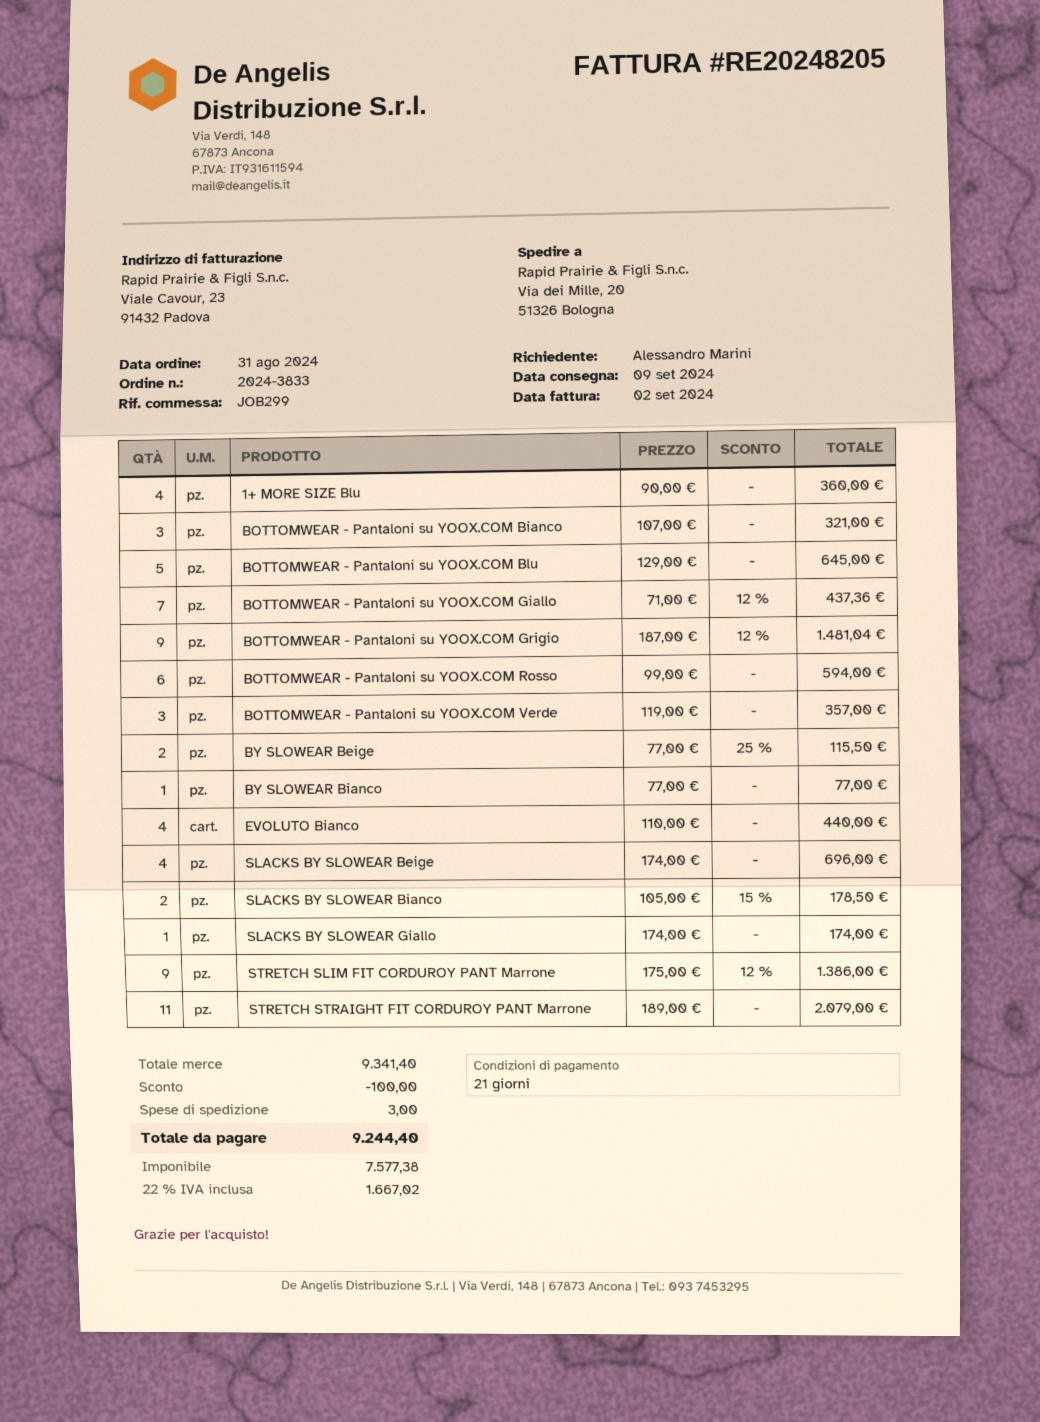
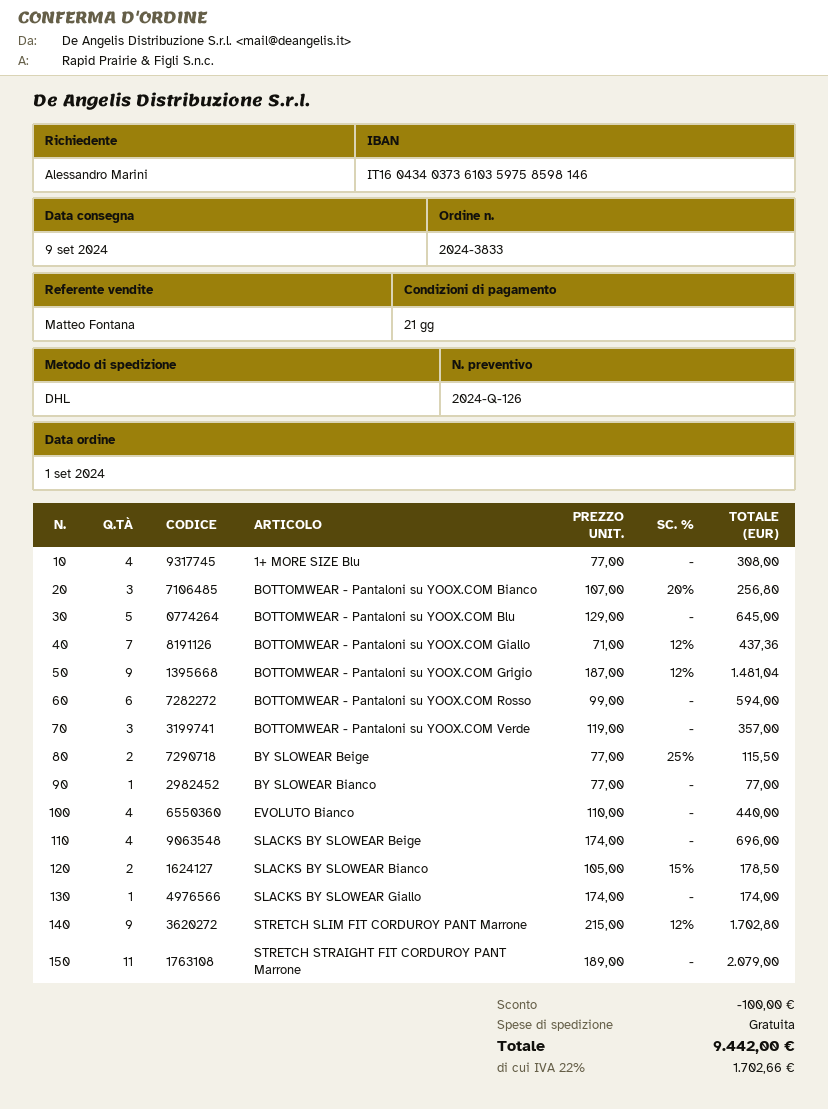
order date: 2024-08-31 -> 2024-09-01
1+ MORE SIZE Blu: 4 x 90.00 = 360.00 -> 4 x 77.00 = 308.00
BOTTOMWEAR - Pantaloni su YOOX.COM Bianco: 3 x 107.00 = 321.00 -> 3 x 107.00 - 20% = 256.80
STRETCH SLIM FIT CORDUROY PANT Marrone: 9 x 175.00 - 12% = 1386.00 -> 9 x 215.00 - 12% = 1702.80
shipping: 3.00 -> 0.00
tax: 22% = 1667.02 -> 22% = 1702.66
total: 9244.40 -> 9442.00

